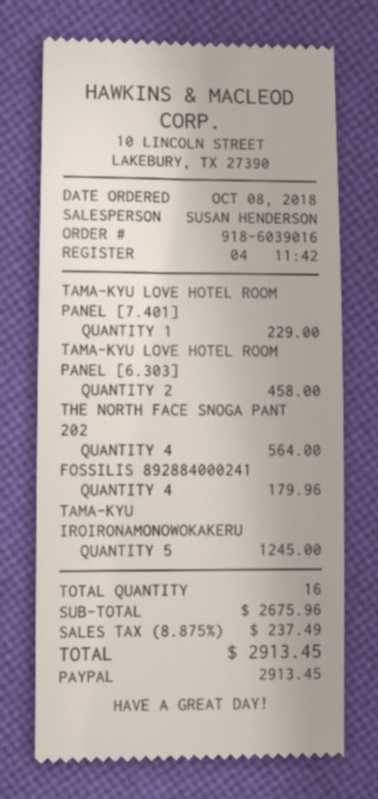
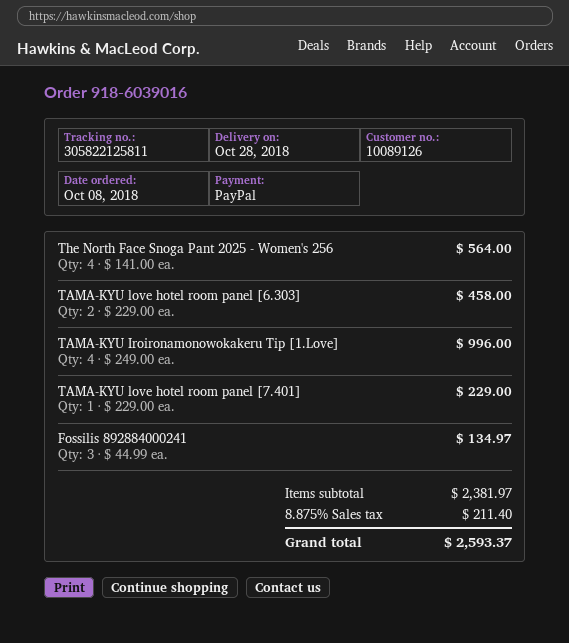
FOSSILIS 892884000241: 4 for 179.96 -> 3 for 134.97
TAMA-KYU IROIRONAMONOWOKAKERU: 5 for 1245.00 -> 4 for 996.00
subtotal: 2675.96 -> 2381.97
tax: 8.875% = 237.49 -> 8.875% = 211.40
total: 2913.45 -> 2593.37

